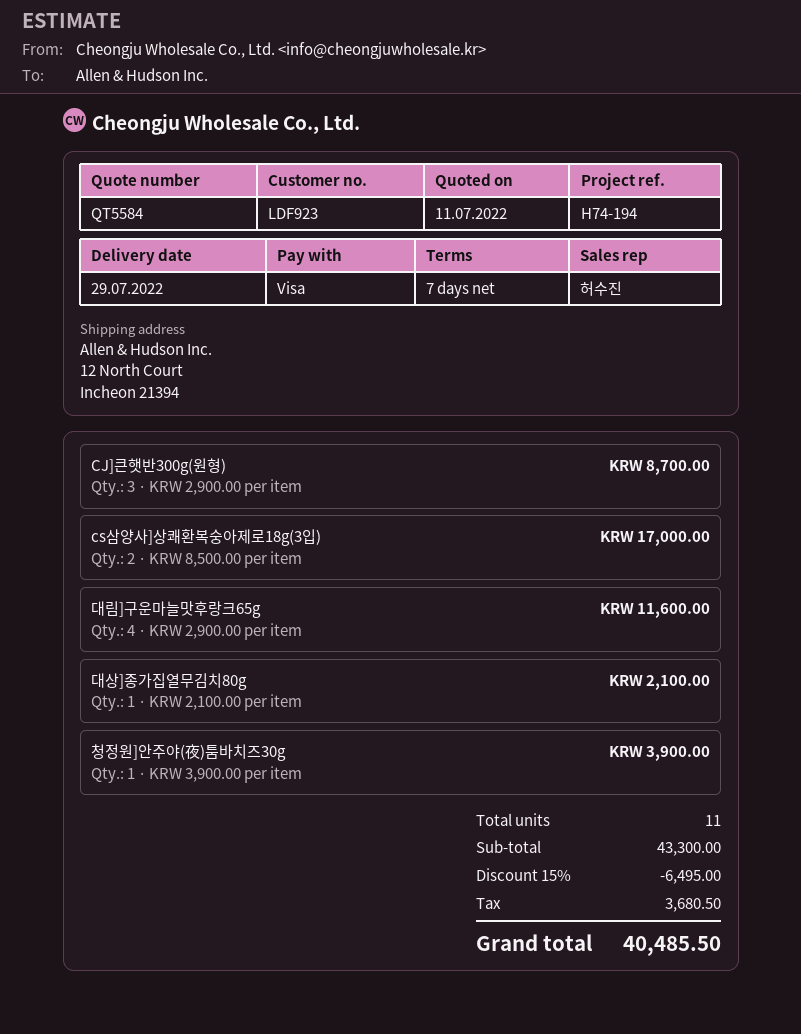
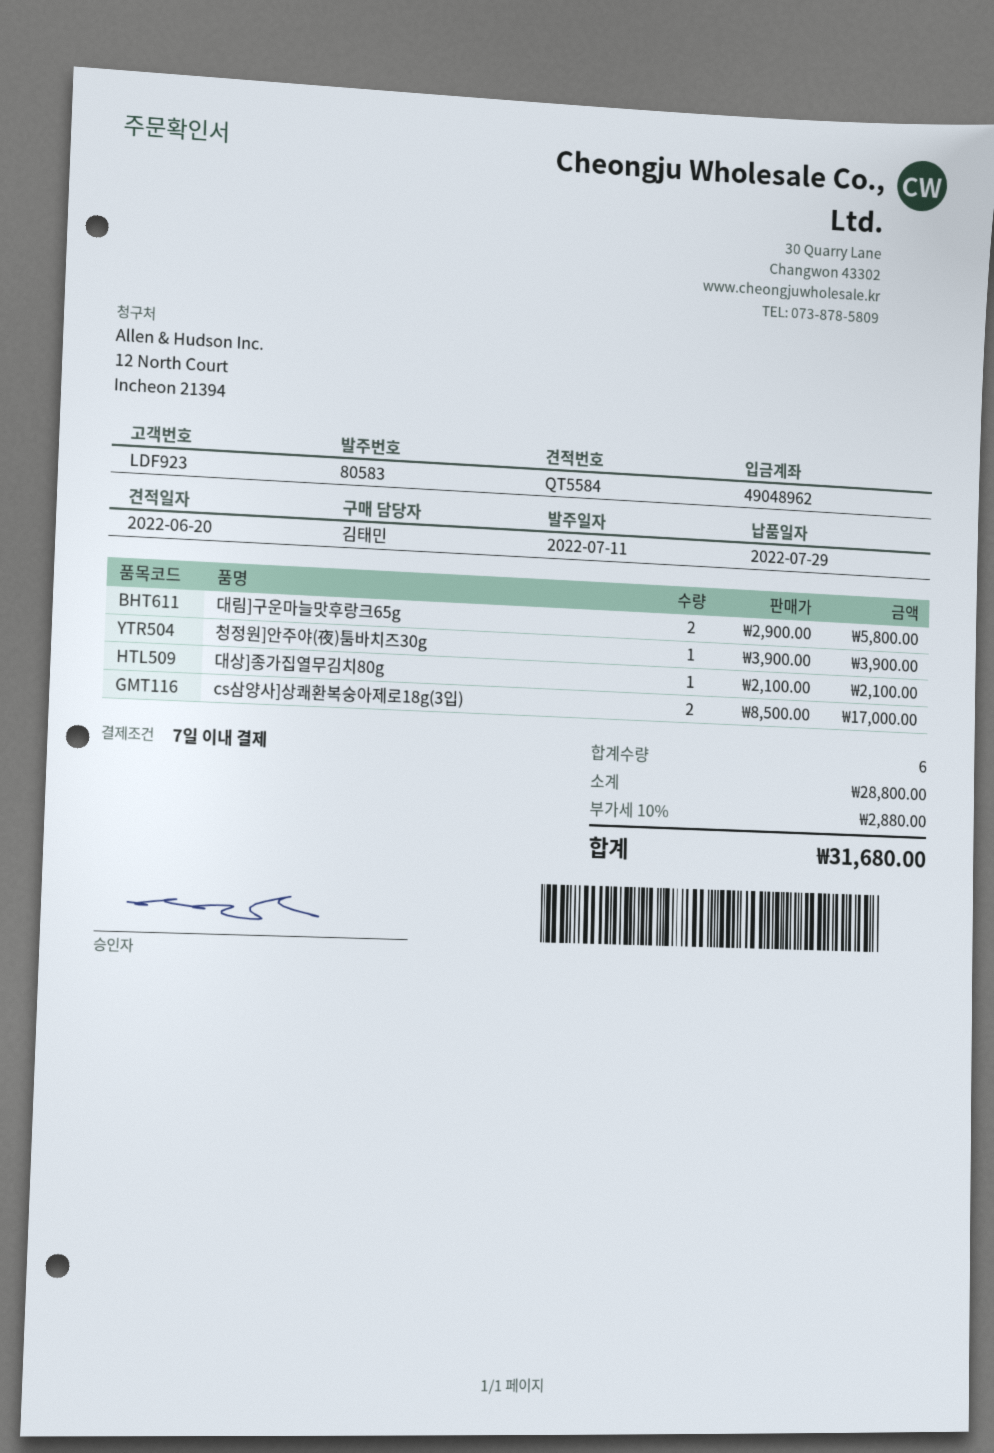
quote date: 2022-07-11 -> 2022-06-20
CJ]큰햇반300g(원형): 3 x 2900.00 = 8700.00 -> none
대림]구운마늘맛후랑크65g: 4 x 2900.00 = 11600.00 -> 2 x 2900.00 = 5800.00
total quantity: 11 -> 6
subtotal: 43300.00 -> 28800.00
discount: 15% = 6495.00 -> none
tax: 3680.50 -> 2880.00
total: 40485.50 -> 31680.00

